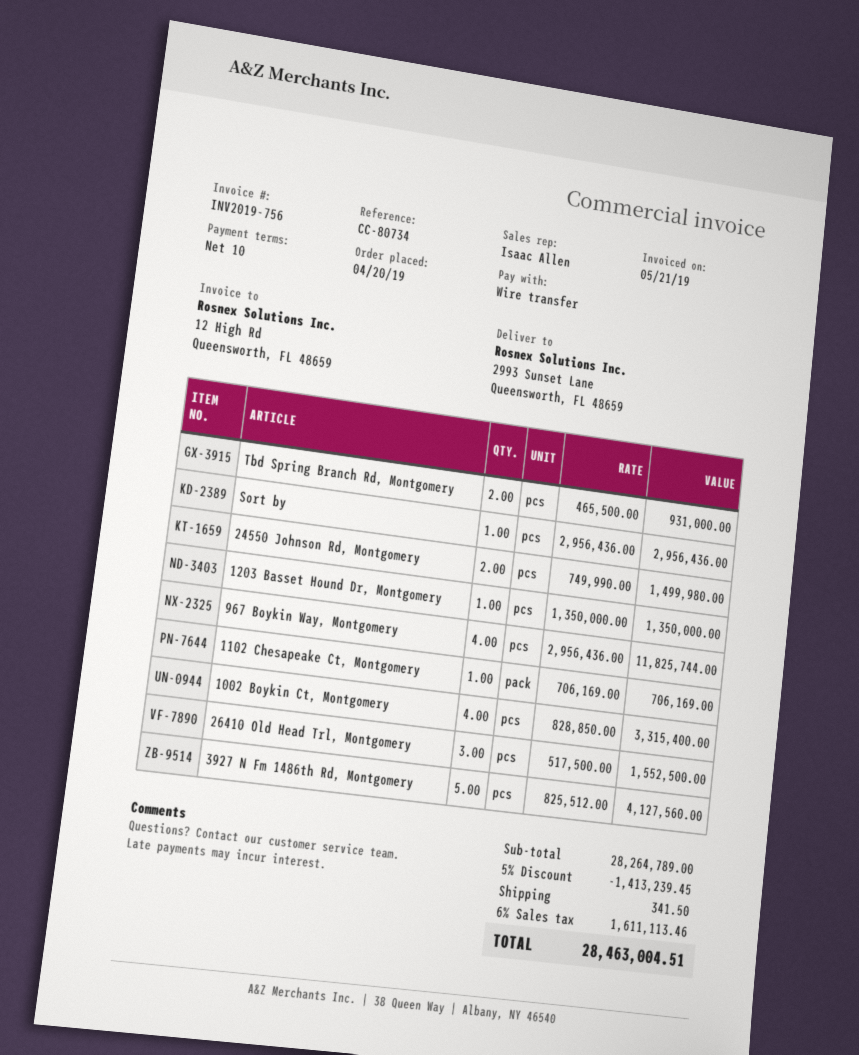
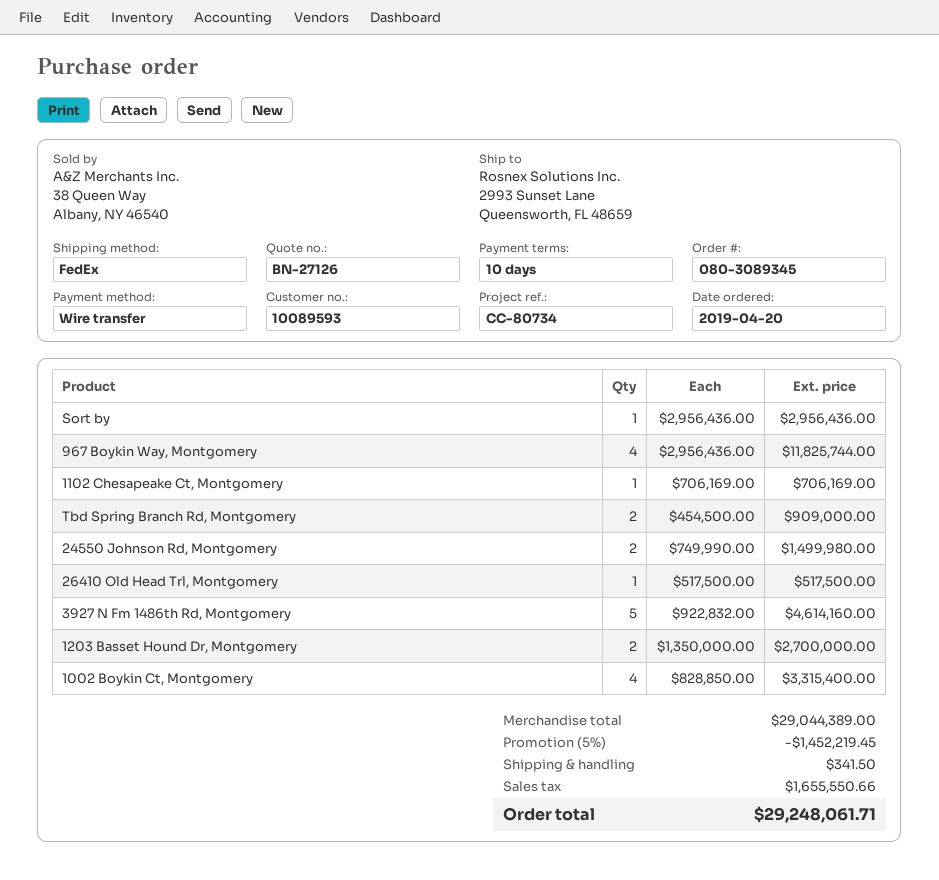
Tbd Spring Branch Rd, Montgomery: 2 x 465500.00 = 931000.00 -> 2 x 454500.00 = 909000.00
1203 Basset Hound Dr, Montgomery: 1 x 1350000.00 = 1350000.00 -> 2 x 1350000.00 = 2700000.00
26410 Old Head Trl, Montgomery: 3 x 517500.00 = 1552500.00 -> 1 x 517500.00 = 517500.00
3927 N Fm 1486th Rd, Montgomery: 5 x 825512.00 = 4127560.00 -> 5 x 922832.00 = 4614160.00
subtotal: 28264789.00 -> 29044389.00
discount: 5% = 1413239.45 -> 5% = 1452219.45
tax: 1611113.46 -> 1655550.66
total: 28463004.51 -> 29248061.71

